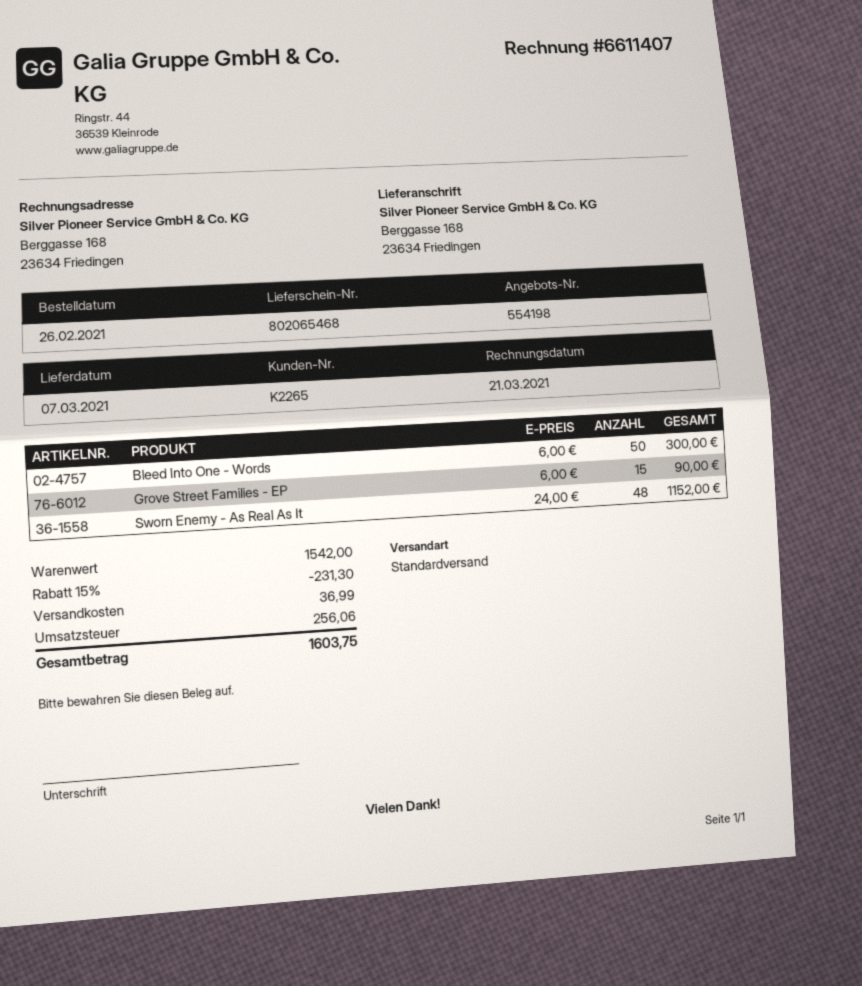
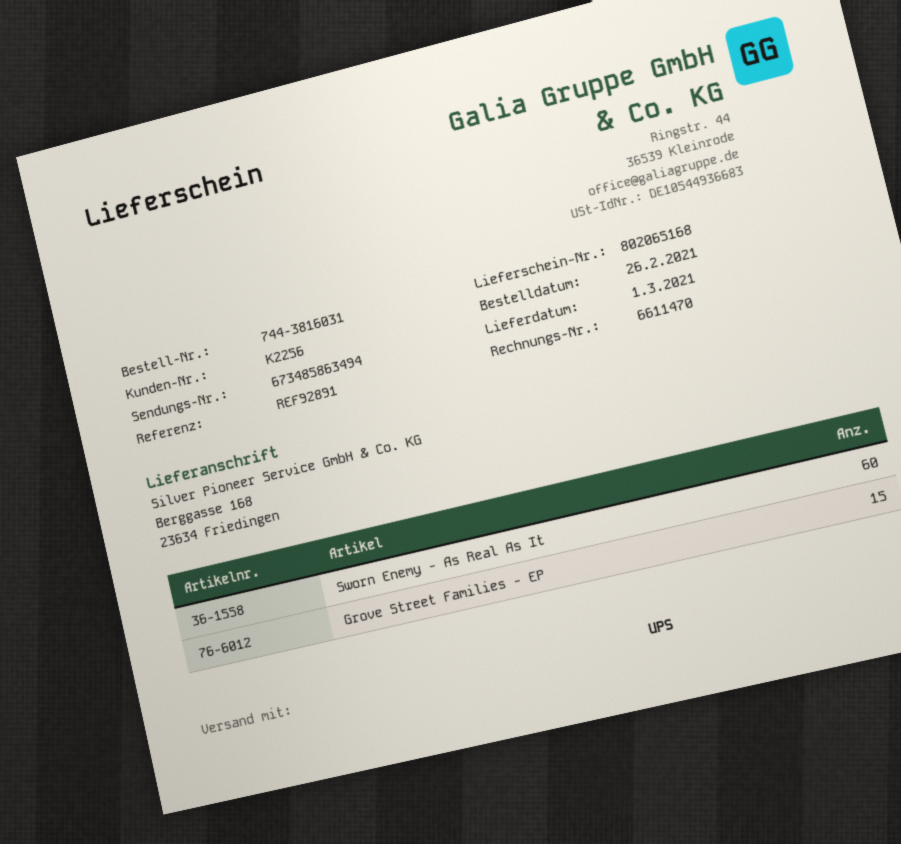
delivery note number: 802065468 -> 802065168
delivery date: 2021-03-07 -> 2021-03-01
invoice number: 6611407 -> 6611470
customer number: K2265 -> K2256
shipping method: standard -> UPS
Bleed Into One - Words: 50 -> none
Sworn Enemy - As Real As It: 48 -> 60

